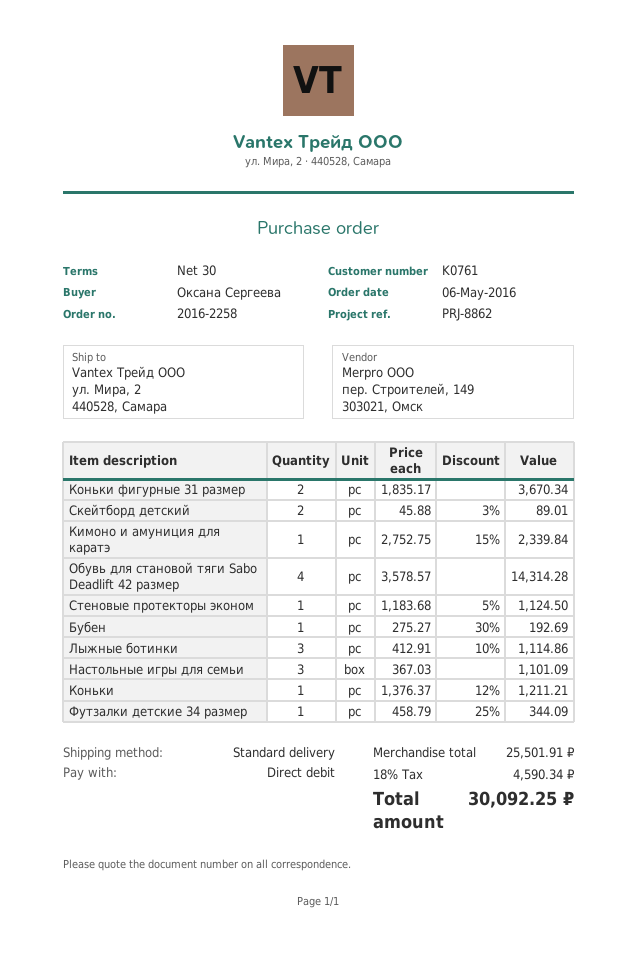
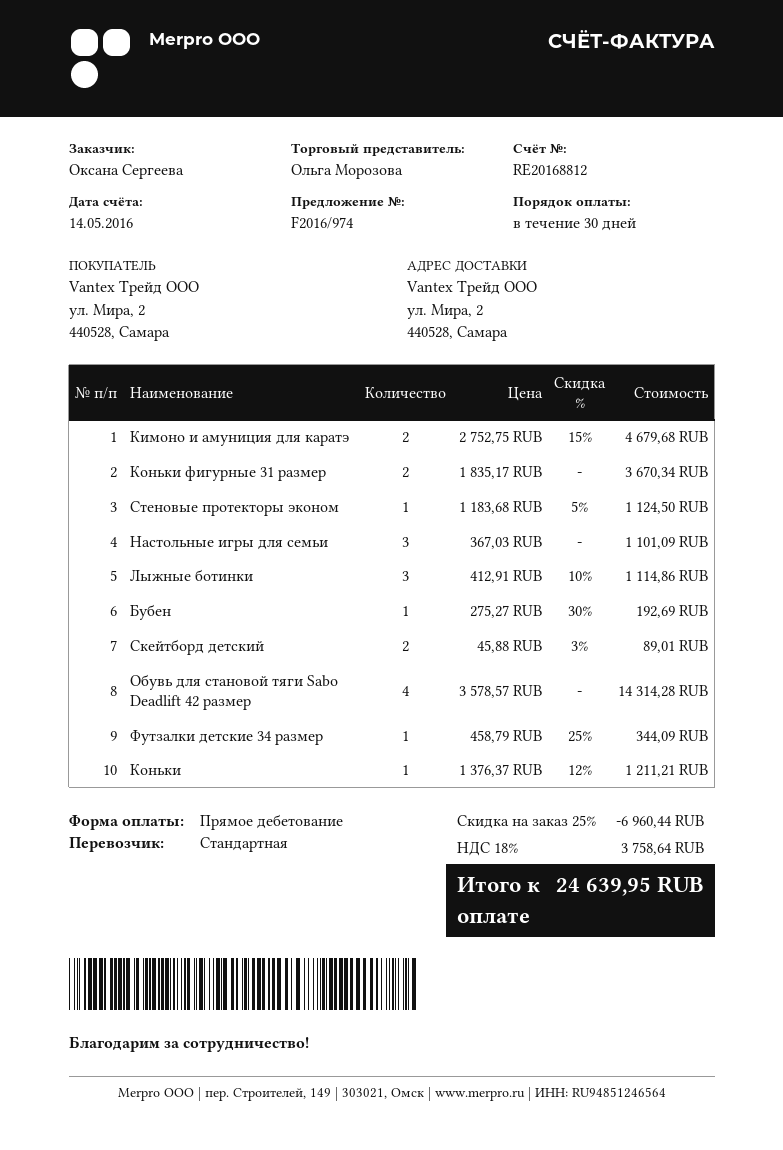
Кимоно и амуниция для каратэ: 1 x 2752.75 - 15% = 2339.84 -> 2 x 2752.75 - 15% = 4679.68
discount: none -> 25% = 6960.44
tax: 18% = 4590.34 -> 18% = 3758.64
total: 30092.25 -> 24639.95

